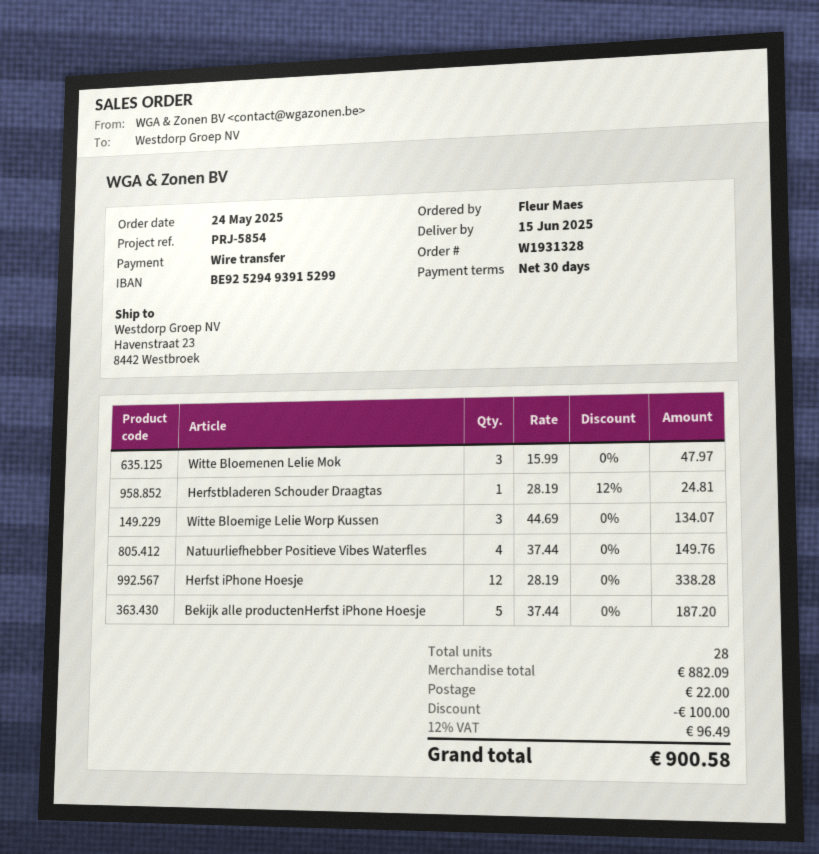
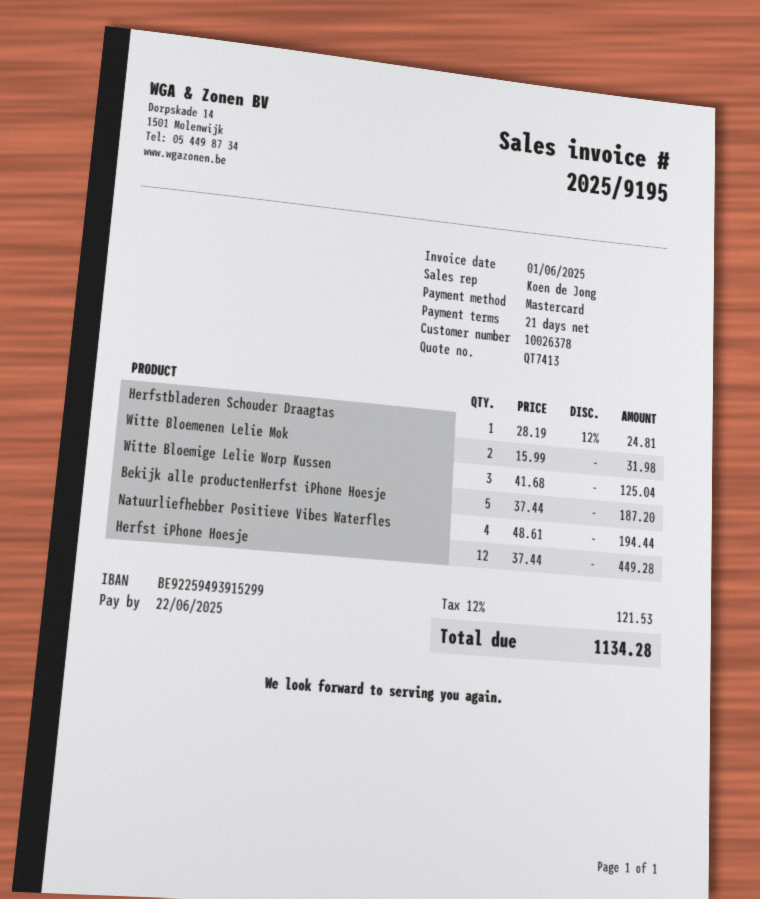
payment terms: 30 days -> 21 days
payment method: bank transfer -> Mastercard
bank account: BE92529493915299 -> BE92259493915299
Witte Bloemenen Lelie Mok: 3 x 15.99 = 47.97 -> 2 x 15.99 = 31.98
Witte Bloemige Lelie Worp Kussen: 3 x 44.69 = 134.07 -> 3 x 41.68 = 125.04
Natuurliefhebber Positieve Vibes Waterfles: 4 x 37.44 = 149.76 -> 4 x 48.61 = 194.44
Herfst iPhone Hoesje: 12 x 28.19 = 338.28 -> 12 x 37.44 = 449.28
discount: 100.00 -> none
shipping: 22.00 -> none
tax: 12% = 96.49 -> 12% = 121.53
total: 900.58 -> 1134.28

